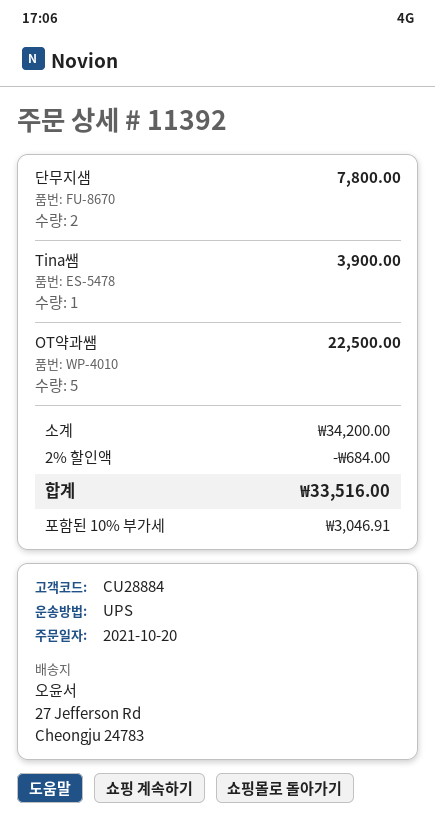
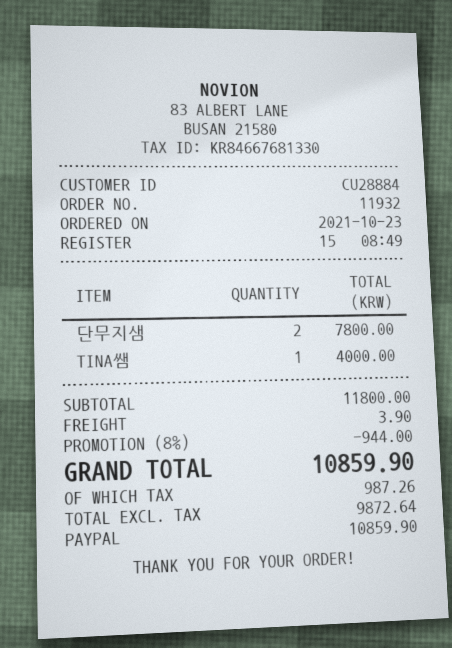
order number: 11392 -> 11932
order date: 2021-10-20 -> 2021-10-23
Tina쌤: 1 for 3900.00 -> 1 for 4000.00
OT약과쌤: 5 for 22500.00 -> none
subtotal: 34200.00 -> 11800.00
discount: 2% = 684.00 -> 8% = 944.00
shipping: none -> 3.90
tax: 3046.91 -> 987.26
total: 33516.00 -> 10859.90

